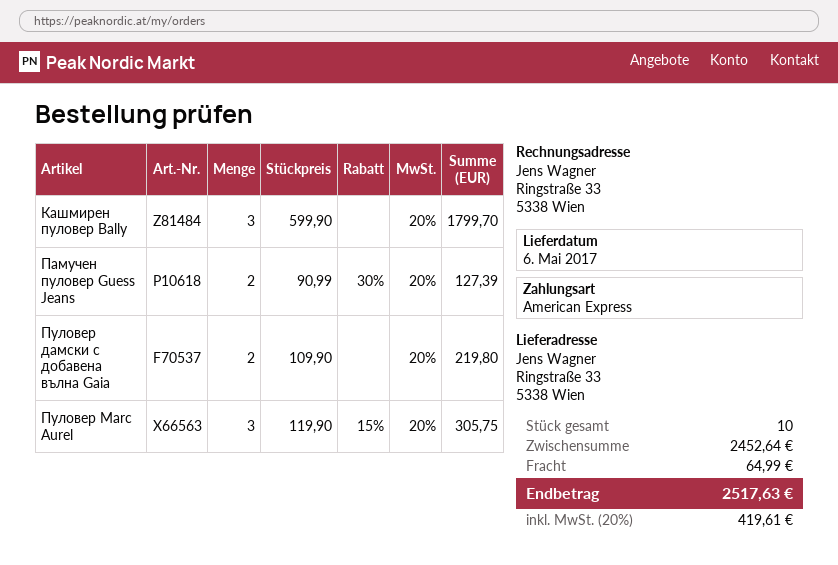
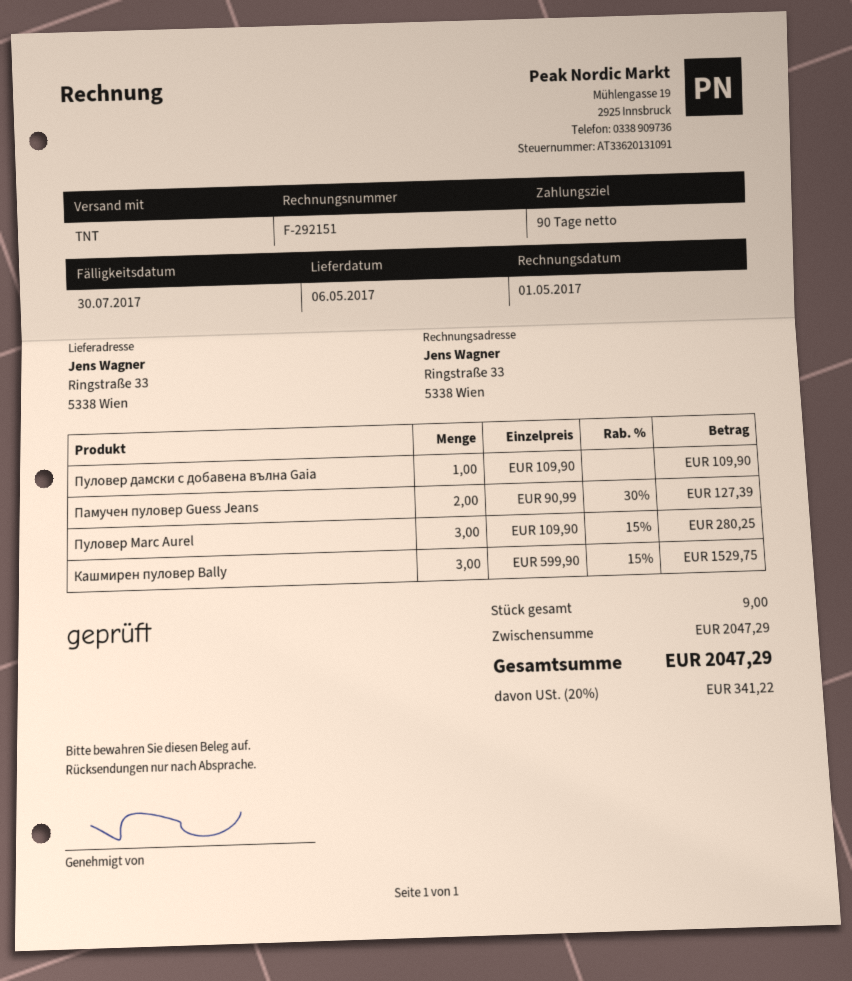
Кашмирен пуловер Bally: 3 x 599.90 = 1799.70 -> 3 x 599.90 - 15% = 1529.75
Пуловер дамски с добавена вълна Gaia: 2 x 109.90 = 219.80 -> 1 x 109.90 = 109.90
Пуловер Marc Aurel: 3 x 119.90 - 15% = 305.75 -> 3 x 109.90 - 15% = 280.25
total quantity: 10 -> 9
subtotal: 2452.64 -> 2047.29
shipping: 64.99 -> none
tax: 20% = 419.61 -> 20% = 341.22
total: 2517.63 -> 2047.29

